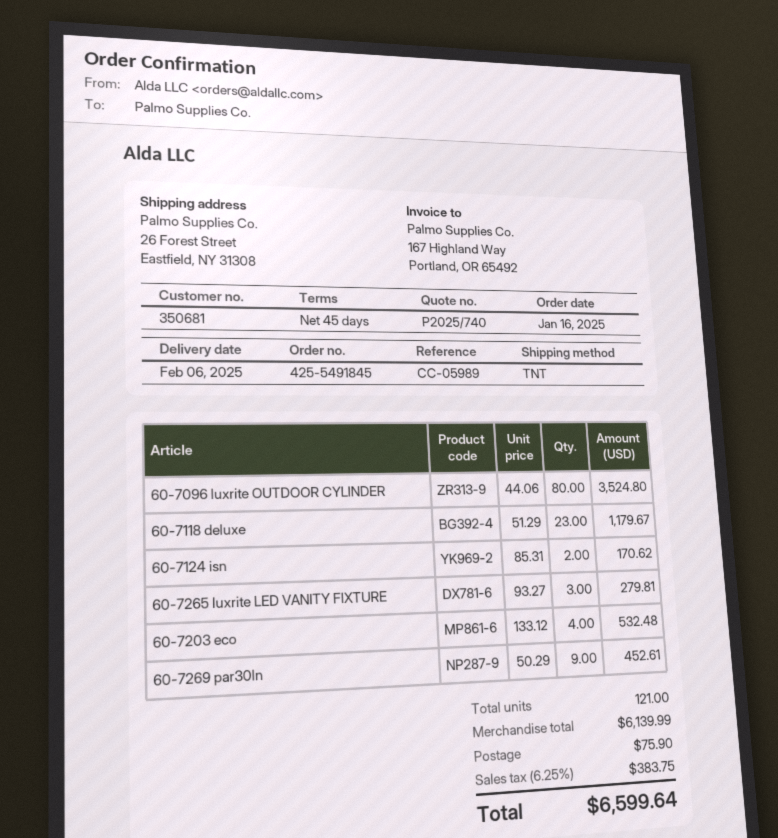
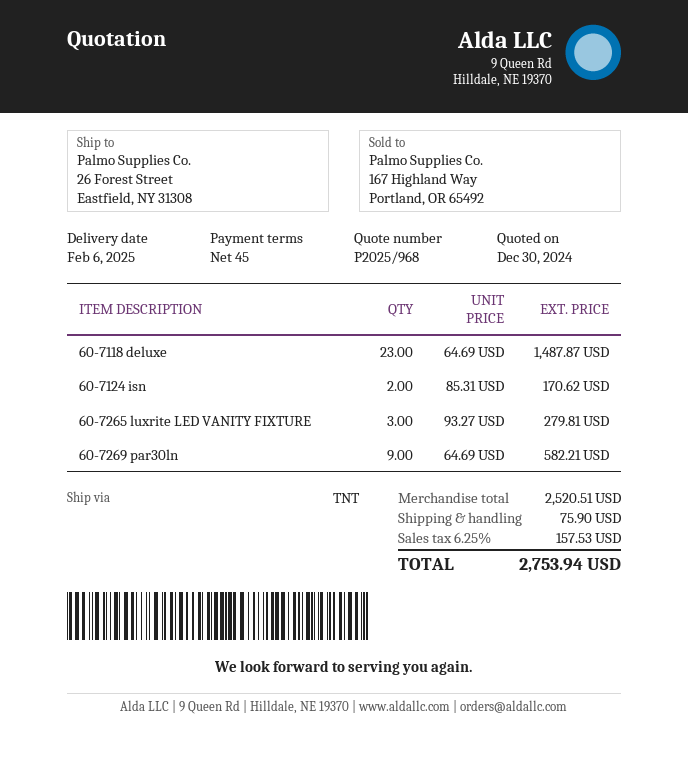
quote number: P2025/740 -> P2025/968
60-7096 luxrite OUTDOOR CYLINDER: 80 x 44.06 = 3524.80 -> none
60-7118 deluxe: 23 x 51.29 = 1179.67 -> 23 x 64.69 = 1487.87
60-7203 eco: 4 x 133.12 = 532.48 -> none
60-7269 par30ln: 9 x 50.29 = 452.61 -> 9 x 64.69 = 582.21
subtotal: 6139.99 -> 2520.51
tax: 6.25% = 383.75 -> 6.25% = 157.53
total: 6599.64 -> 2753.94

